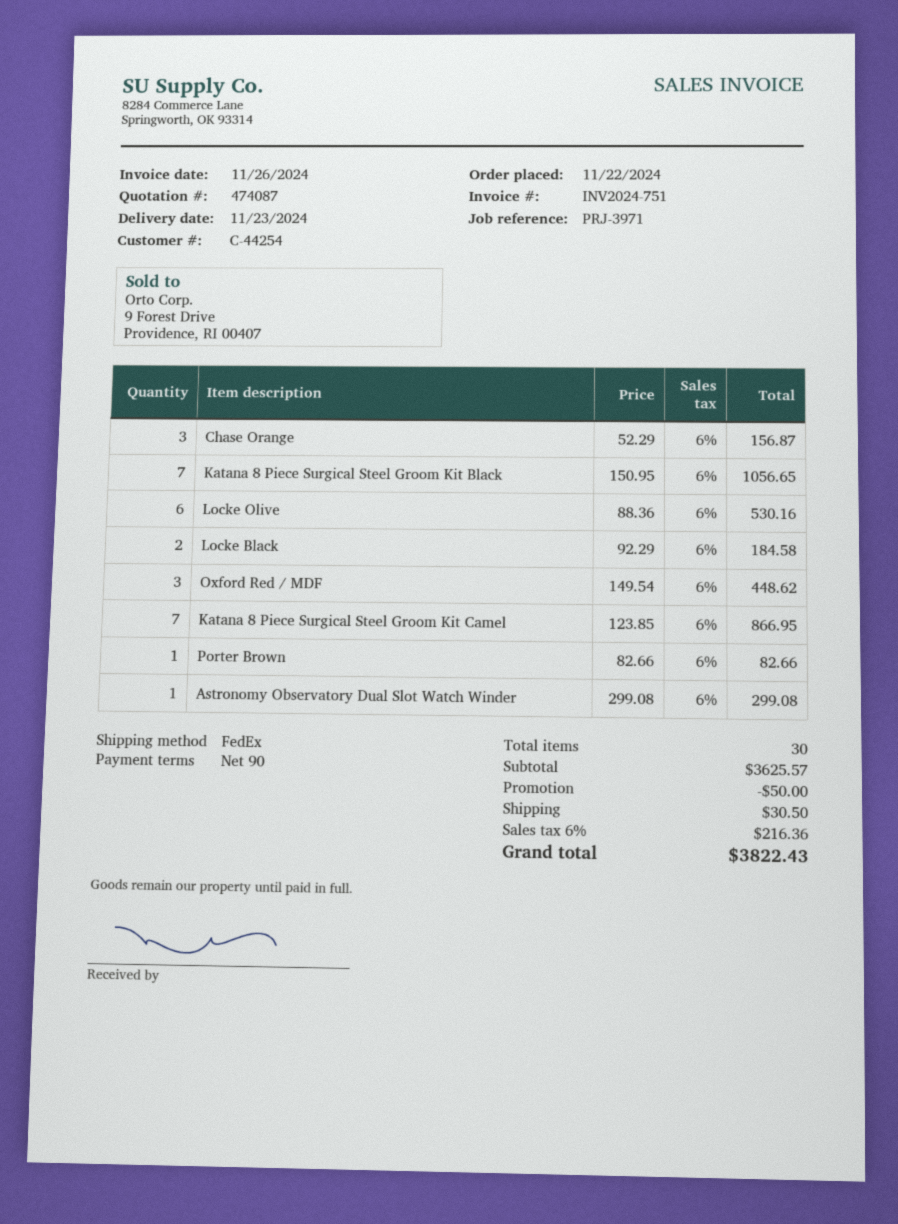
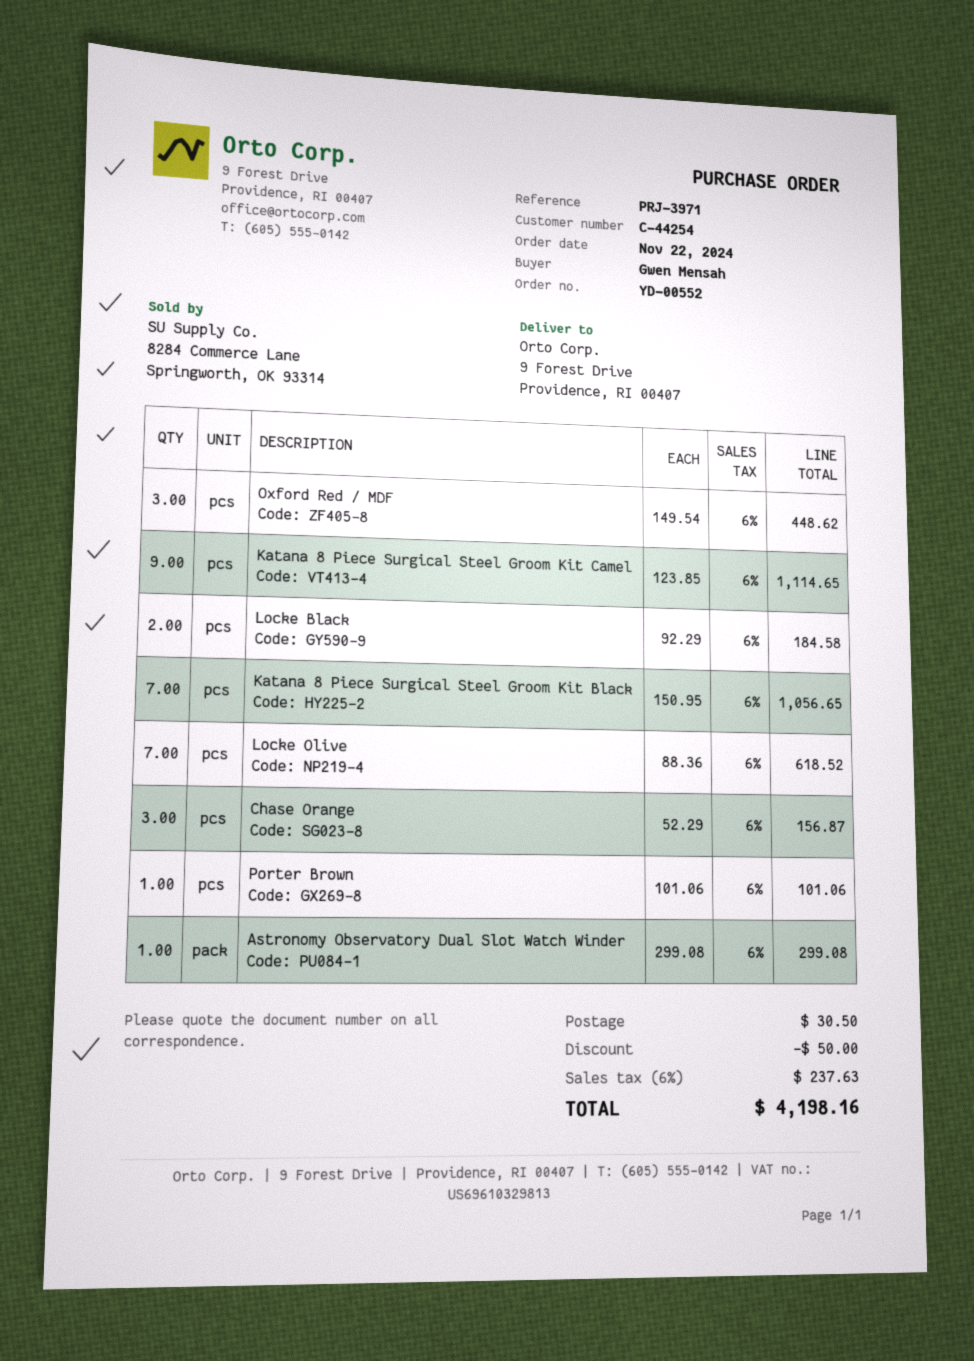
Locke Olive: 6 x 88.36 = 530.16 -> 7 x 88.36 = 618.52
Katana 8 Piece Surgical Steel Groom Kit Camel: 7 x 123.85 = 866.95 -> 9 x 123.85 = 1114.65
Porter Brown: 1 x 82.66 = 82.66 -> 1 x 101.06 = 101.06
tax: 6% = 216.36 -> 6% = 237.63
total: 3822.43 -> 4198.16

